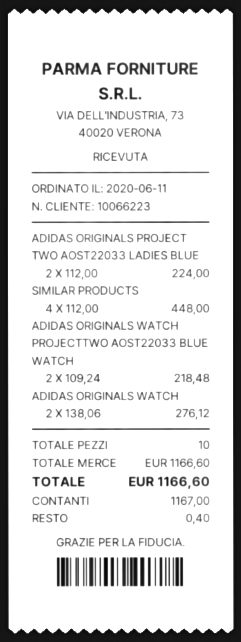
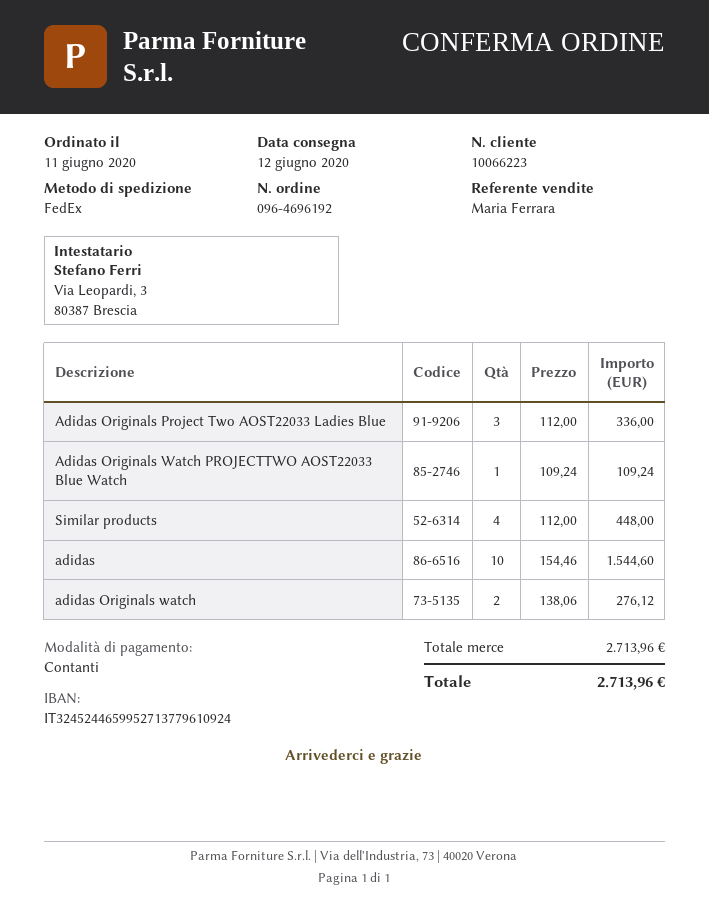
ADIDAS ORIGINALS PROJECT TWO AOST22033 LADIES BLUE: 2 x 112.00 = 224.00 -> 3 x 112.00 = 336.00
ADIDAS ORIGINALS WATCH PROJECTTWO AOST22033 BLUE WATCH: 2 x 109.24 = 218.48 -> 1 x 109.24 = 109.24
adidas: none -> 10 x 154.46 = 1544.60
subtotal: 1166.60 -> 2713.96
total: 1166.60 -> 2713.96

